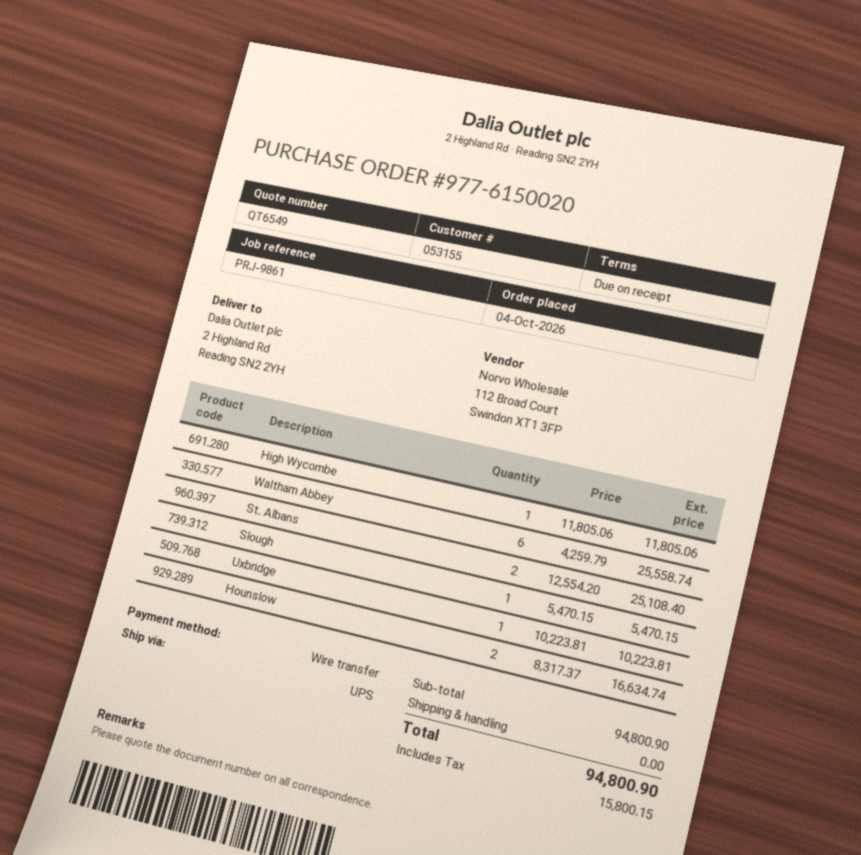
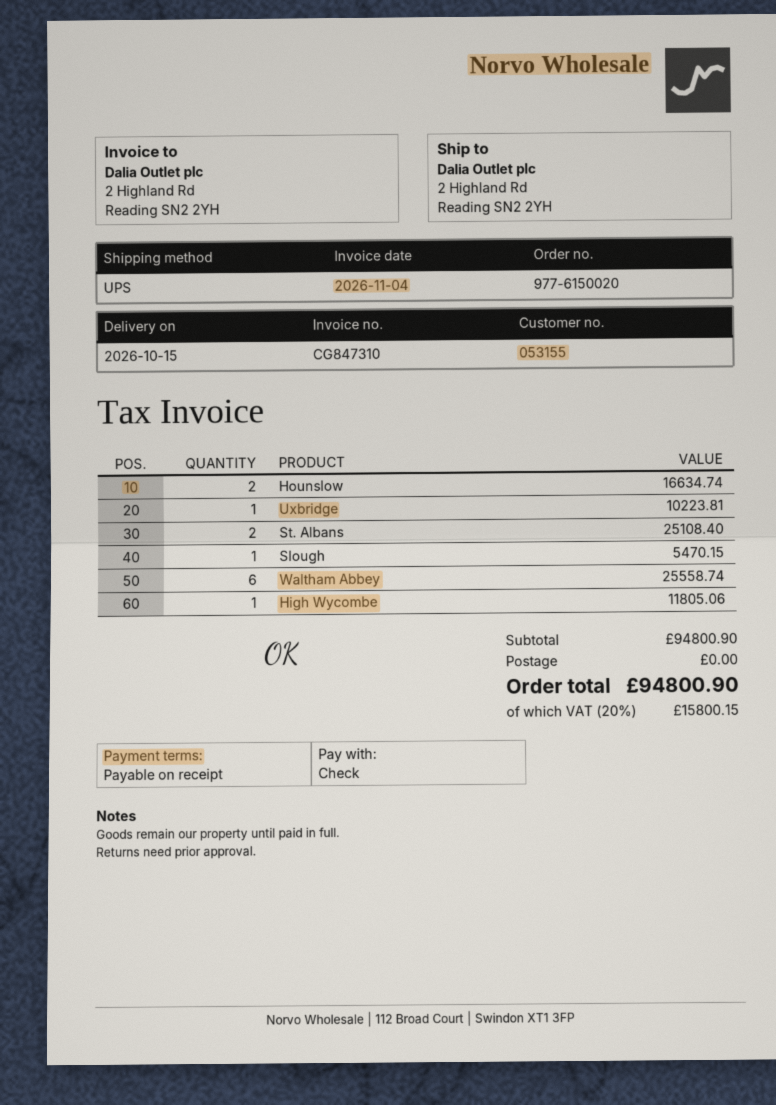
payment method: bank transfer -> cheque

